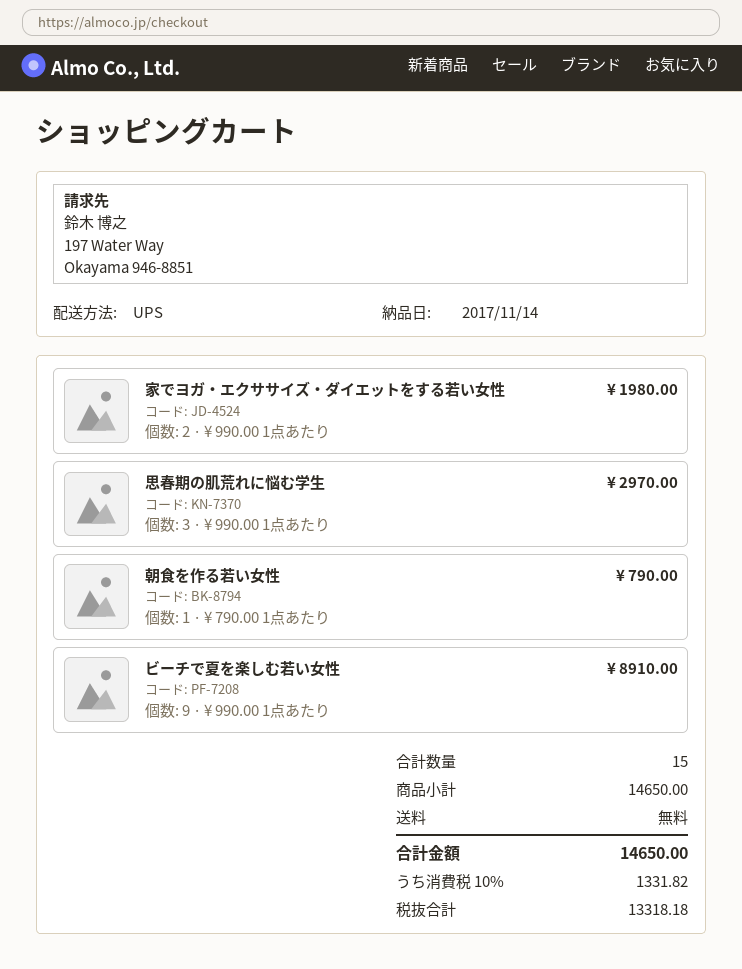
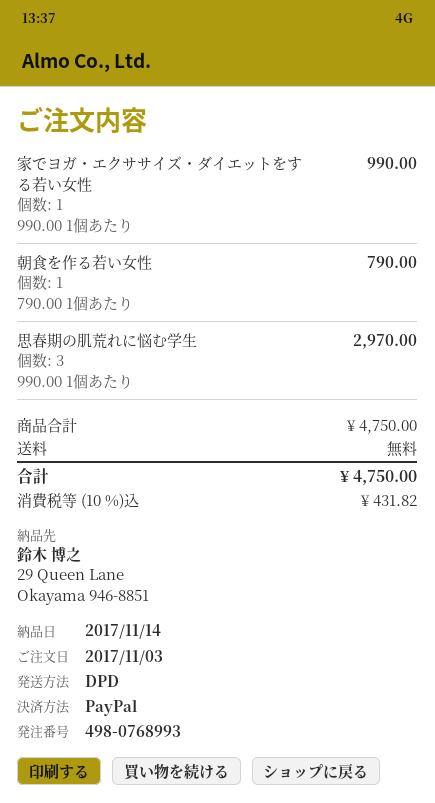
shipping method: UPS -> DPD
家でヨガ・エクササイズ・ダイエットをする若い女性: 2 x 990.00 = 1980.00 -> 1 x 990.00 = 990.00
ビーチで夏を楽しむ若い女性: 9 x 990.00 = 8910.00 -> none
subtotal: 14650.00 -> 4750.00
tax: 10% = 1331.82 -> 10% = 431.82
total: 14650.00 -> 4750.00

